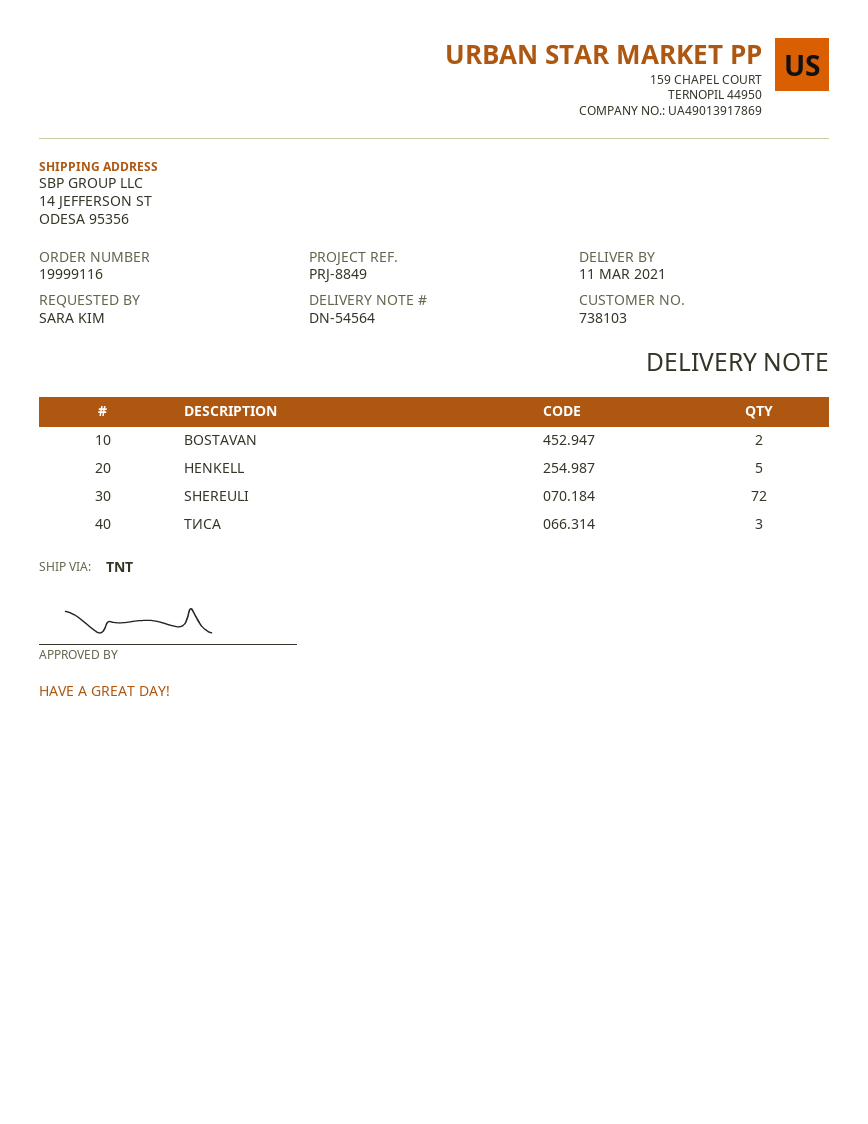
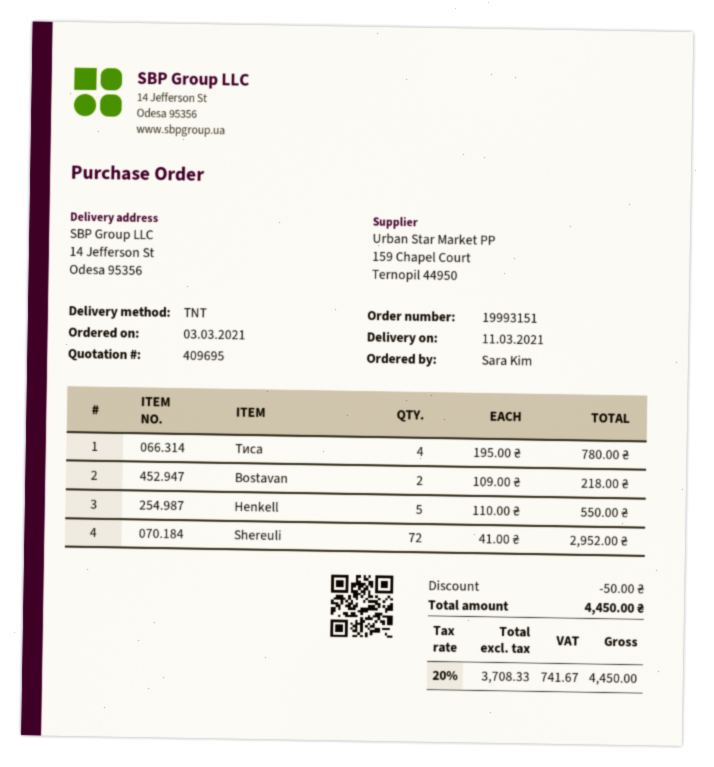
order number: 19999116 -> 19993151
ТИСА: 3 -> 4

